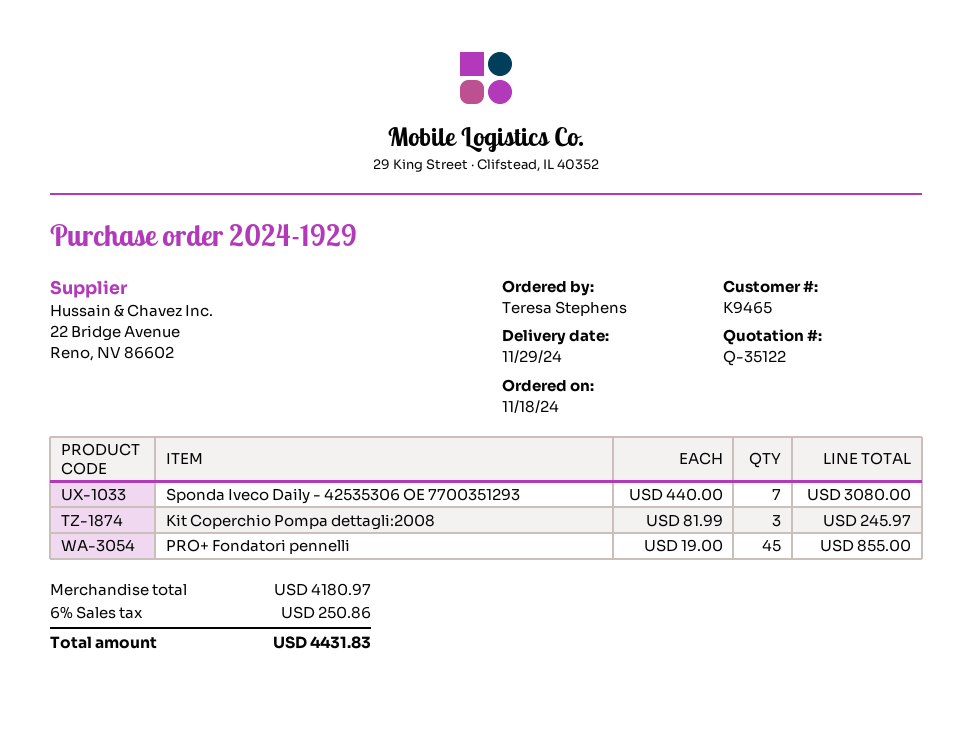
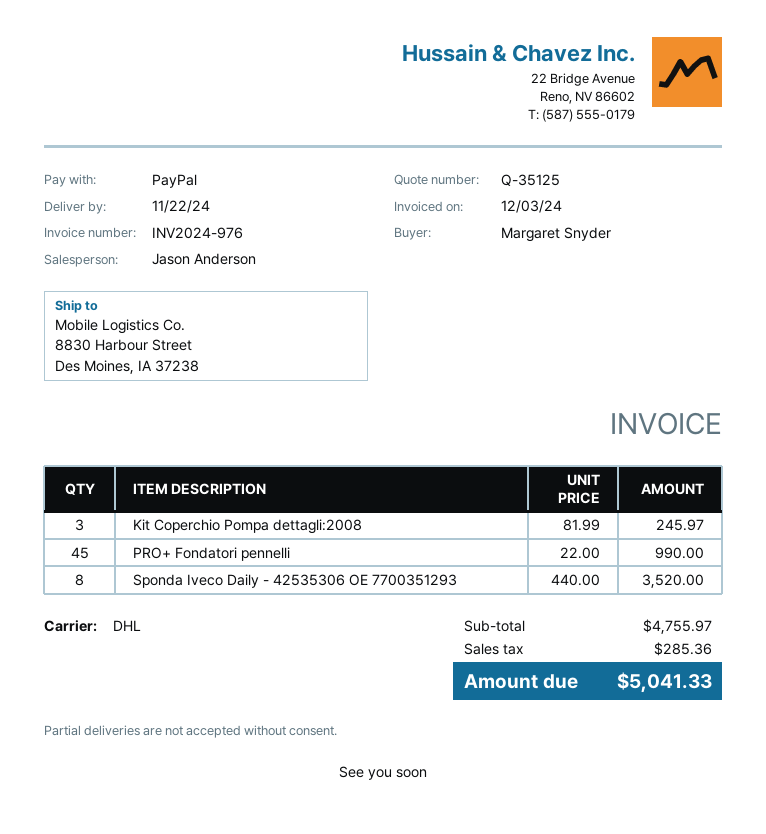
quote number: Q-35122 -> Q-35125
delivery date: 2024-11-29 -> 2024-11-22
ordered by: Teresa Stephens -> Margaret Snyder
Sponda Iveco Daily - 42535306 OE 7700351293: 7 x 440.00 = 3080.00 -> 8 x 440.00 = 3520.00
PRO+ Fondatori pennelli: 45 x 19.00 = 855.00 -> 45 x 22.00 = 990.00
subtotal: 4180.97 -> 4755.97
tax: 250.86 -> 285.36
total: 4431.83 -> 5041.33

